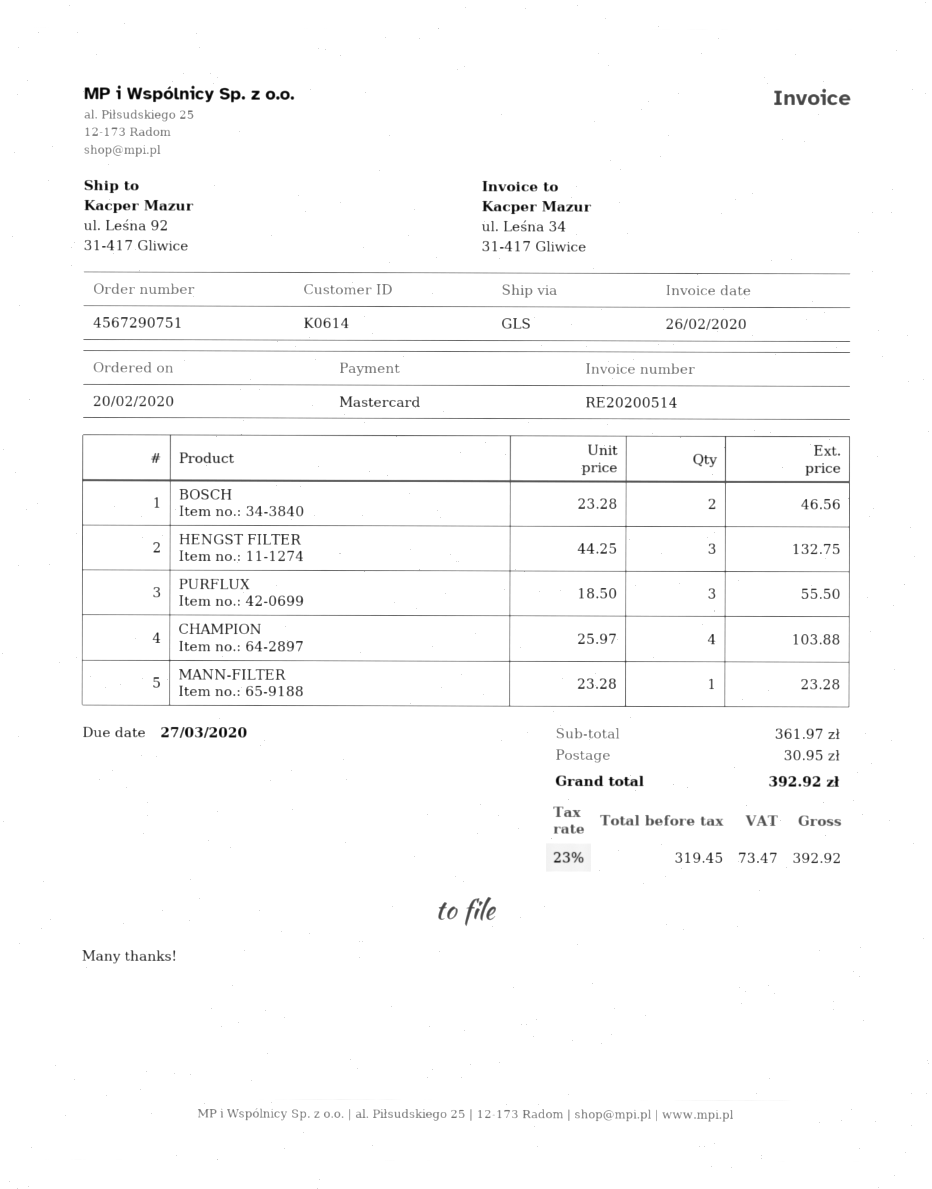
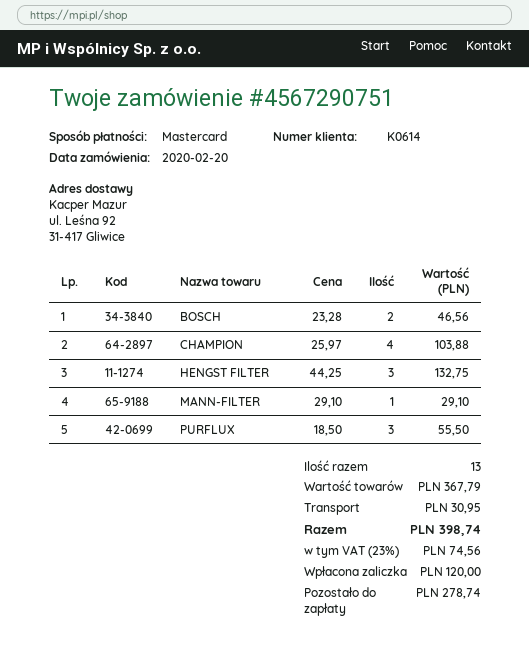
MANN-FILTER: 1 x 23.28 = 23.28 -> 1 x 29.10 = 29.10
subtotal: 361.97 -> 367.79
tax: 23% = 73.47 -> 23% = 74.56
total: 392.92 -> 398.74

